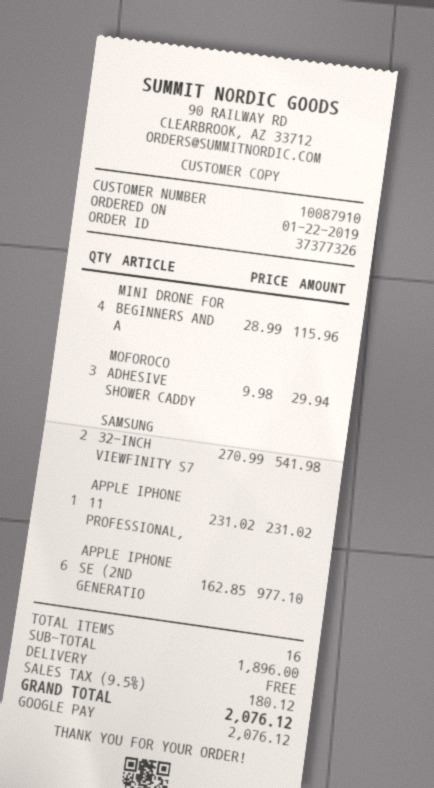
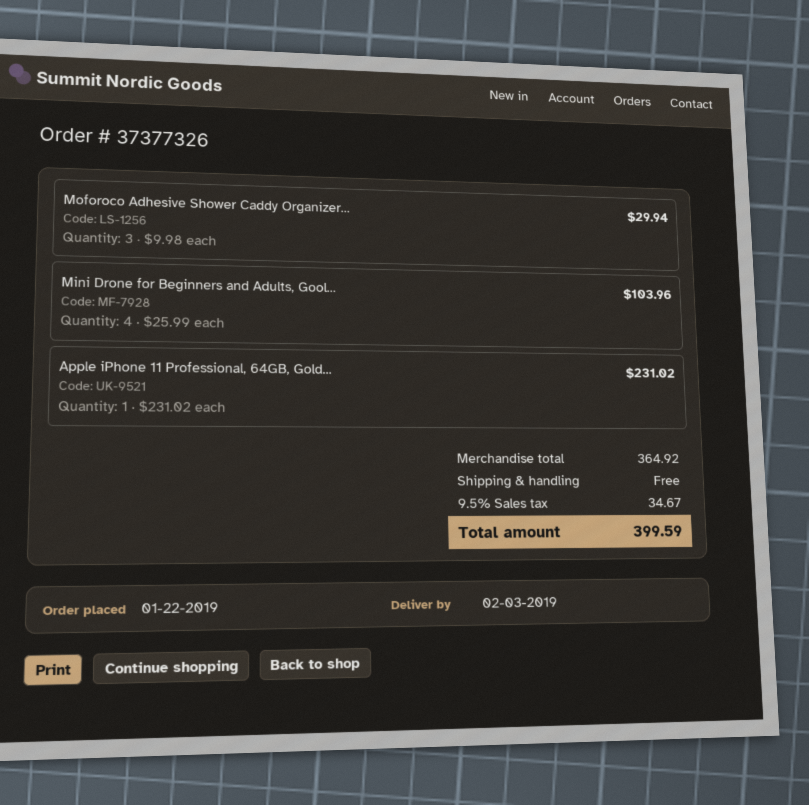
MINI DRONE FOR BEGINNERS AND A: 4 x 28.99 = 115.96 -> 4 x 25.99 = 103.96
SAMSUNG 32-INCH VIEWFINITY S7: 2 x 270.99 = 541.98 -> none
APPLE IPHONE SE (2ND GENERATIO: 6 x 162.85 = 977.10 -> none
subtotal: 1896.00 -> 364.92
tax: 9.5% = 180.12 -> 9.5% = 34.67
total: 2076.12 -> 399.59

